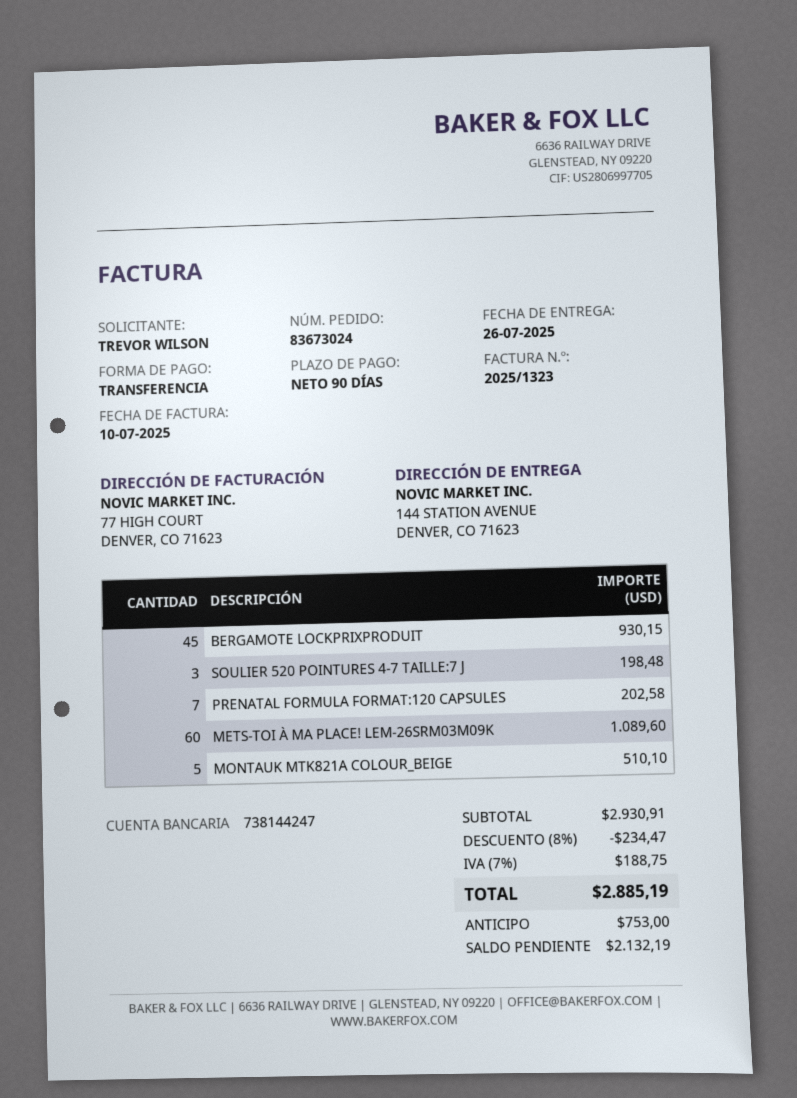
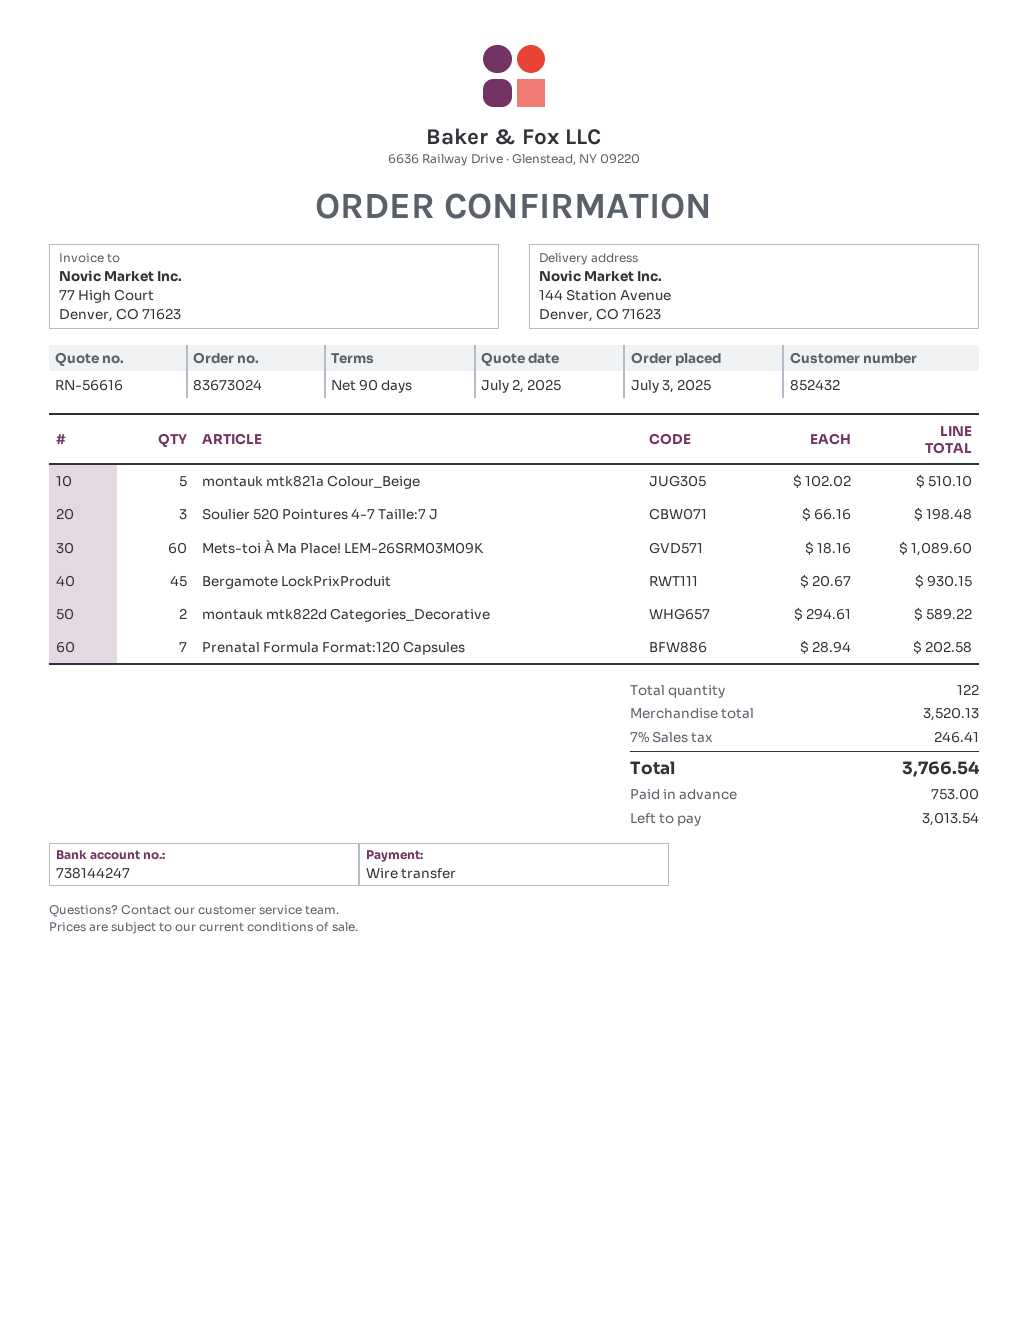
montauk mtk822d Categories_Decorative: none -> 2 for 589.22
subtotal: 2930.91 -> 3520.13
discount: 8% = 234.47 -> none
tax: 7% = 188.75 -> 7% = 246.41
total: 2885.19 -> 3766.54
balance: 2132.19 -> 3013.54

